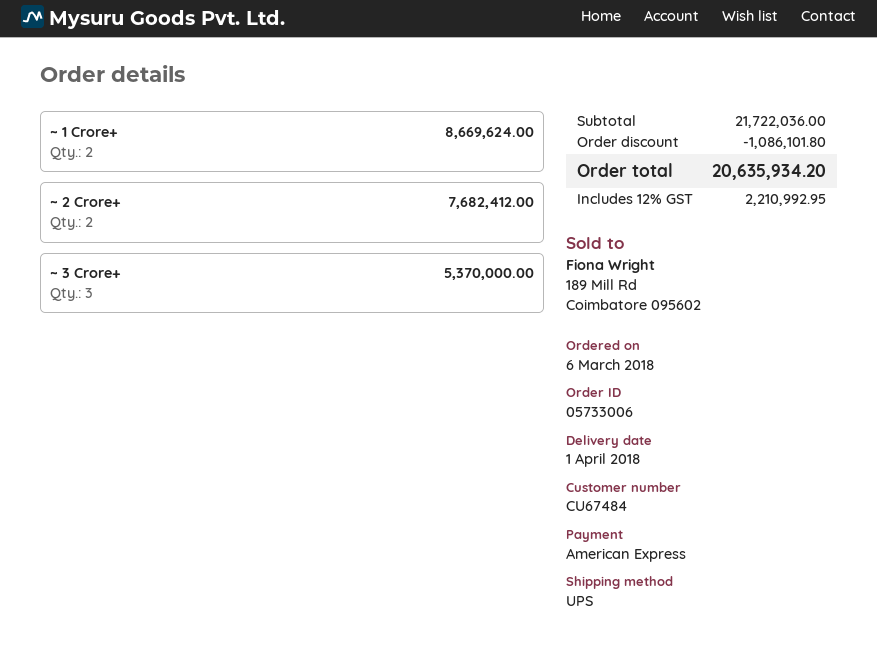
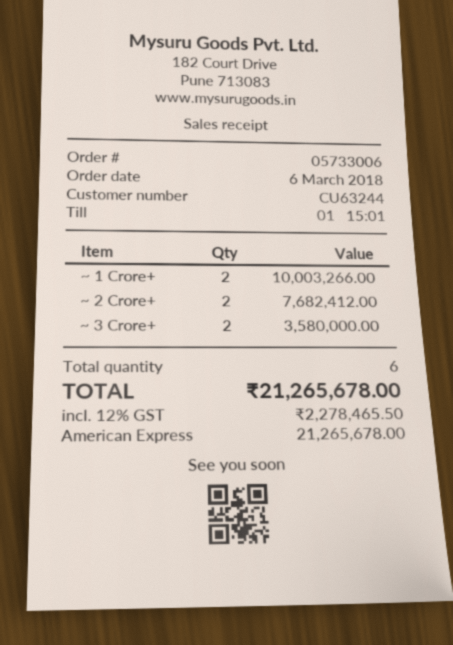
customer number: CU67484 -> CU63244
~ 1 Crore+: 2 for 8669624.00 -> 2 for 10003266.00
~ 3 Crore+: 3 for 5370000.00 -> 2 for 3580000.00
discount: 1086101.80 -> none
tax: 12% = 2210992.95 -> 12% = 2278465.50
total: 20635934.20 -> 21265678.00

